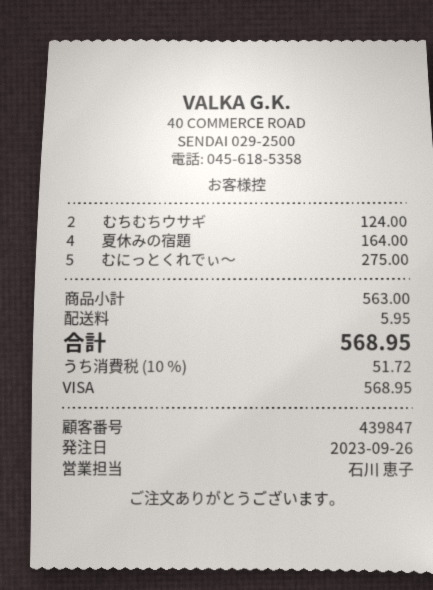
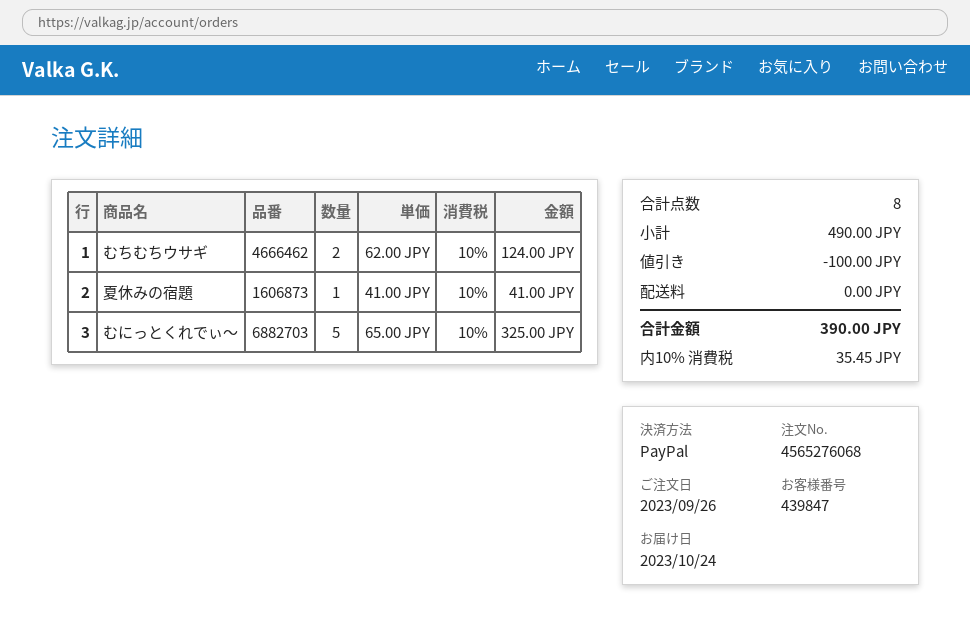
payment method: Visa -> PayPal
夏休みの宿題: 4 for 164.00 -> 1 for 41.00
むにっとくれでぃ〜: 5 for 275.00 -> 5 for 325.00
subtotal: 563.00 -> 490.00
discount: none -> 100.00
shipping: 5.95 -> 0.00
tax: 10% = 51.72 -> 10% = 35.45
total: 568.95 -> 390.00

